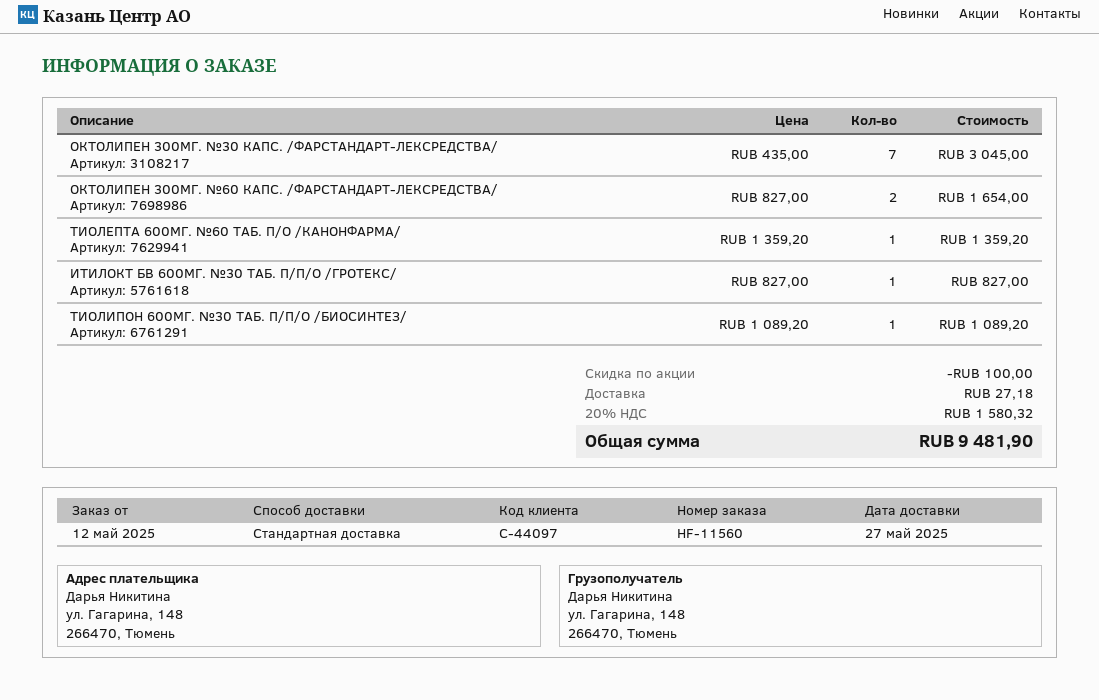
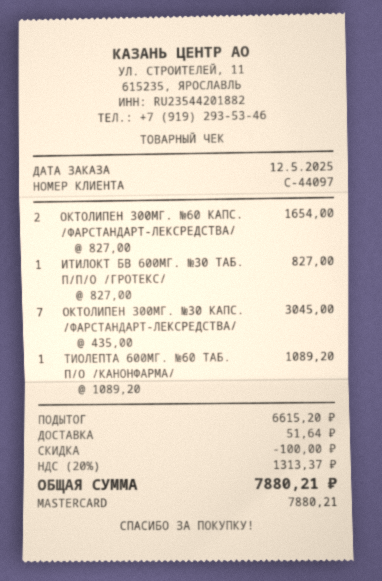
ТИОЛЕПТА 600МГ. №60 ТАБ. П/О /КАНОНФАРМА/: 1 x 1359.20 = 1359.20 -> 1 x 1089.20 = 1089.20
ТИОЛИПОН 600МГ. №30 ТАБ. П/П/О /БИОСИНТЕЗ/: 1 x 1089.20 = 1089.20 -> none
shipping: 27.18 -> 51.64
tax: 20% = 1580.32 -> 20% = 1313.37
total: 9481.90 -> 7880.21

